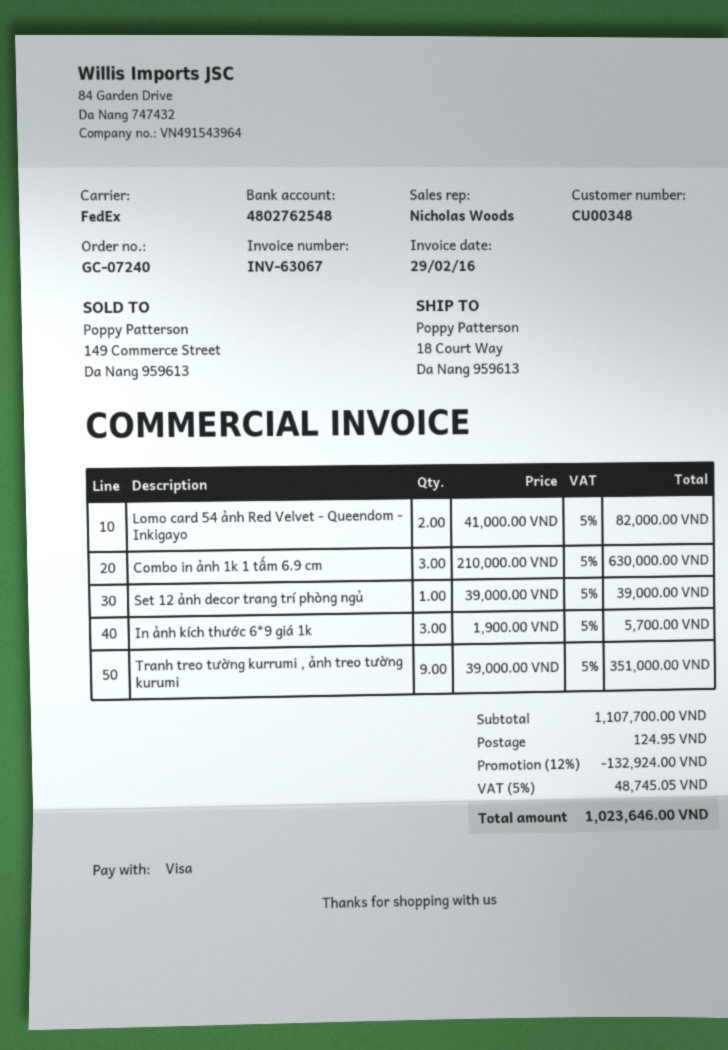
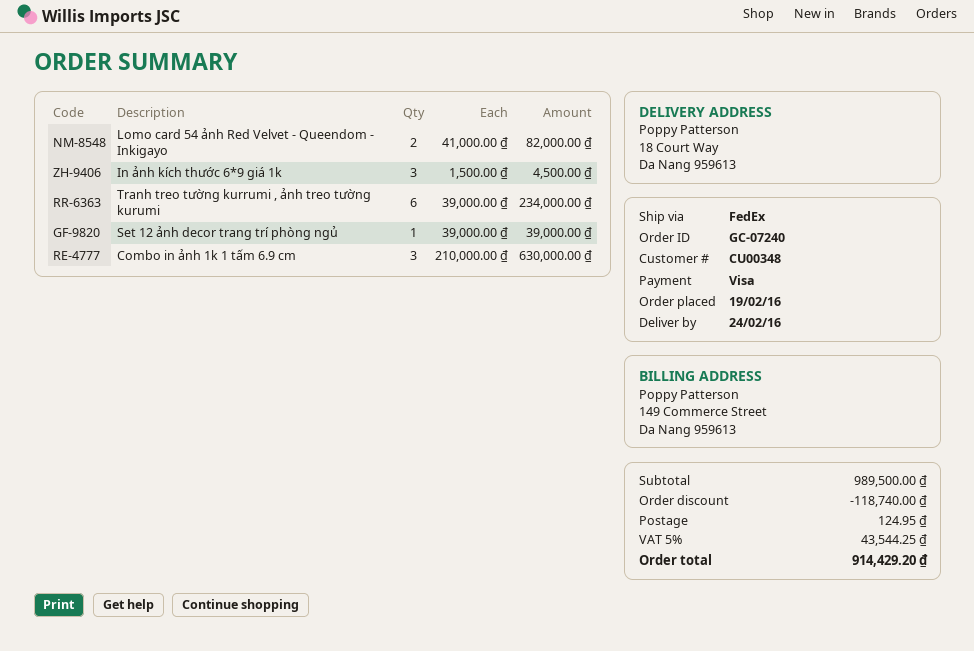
In ảnh kích thước 6*9 giá 1k: 3 x 1900.00 = 5700.00 -> 3 x 1500.00 = 4500.00
Tranh treo tường kurrumi , ảnh treo tường kurumi: 9 x 39000.00 = 351000.00 -> 6 x 39000.00 = 234000.00
subtotal: 1107700.00 -> 989500.00
discount: 132924.00 -> 118740.00
tax: 5% = 48745.05 -> 5% = 43544.25
total: 1023646.00 -> 914429.20

